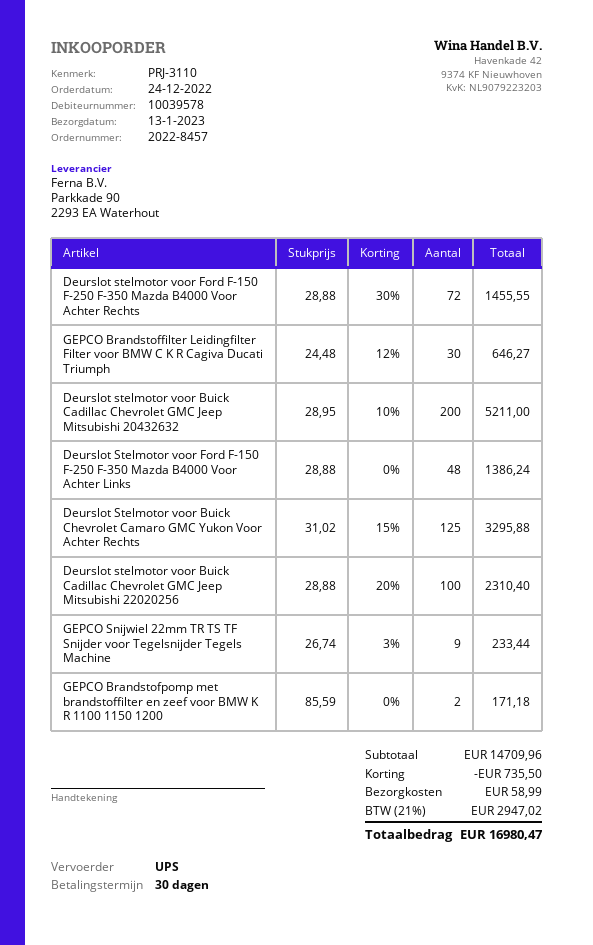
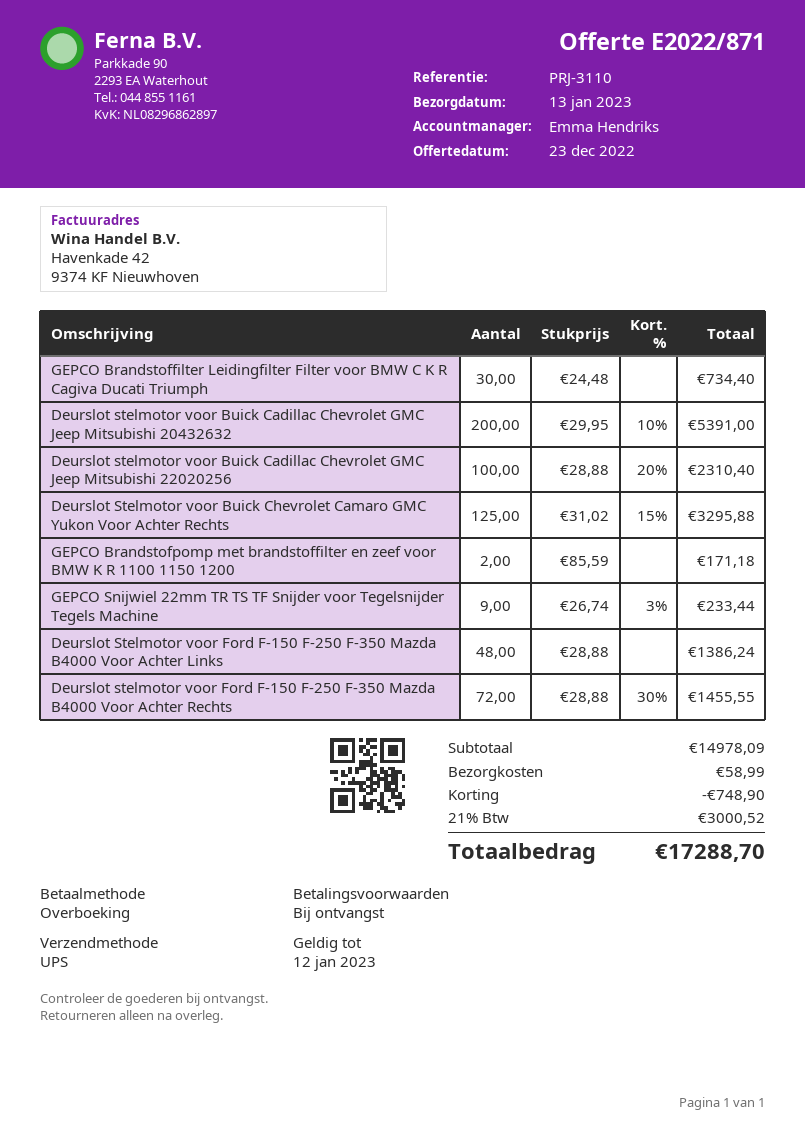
payment terms: 30 days -> on receipt
GEPCO Brandstoffilter Leidingfilter Filter voor BMW C K R Cagiva Ducati Triumph: 30 x 24.48 - 12% = 646.27 -> 30 x 24.48 = 734.40
Deurslot stelmotor voor Buick Cadillac Chevrolet GMC Jeep Mitsubishi 20432632: 200 x 28.95 - 10% = 5211.00 -> 200 x 29.95 - 10% = 5391.00
subtotal: 14709.96 -> 14978.09
discount: 735.50 -> 748.90
tax: 21% = 2947.02 -> 21% = 3000.52
total: 16980.47 -> 17288.70

